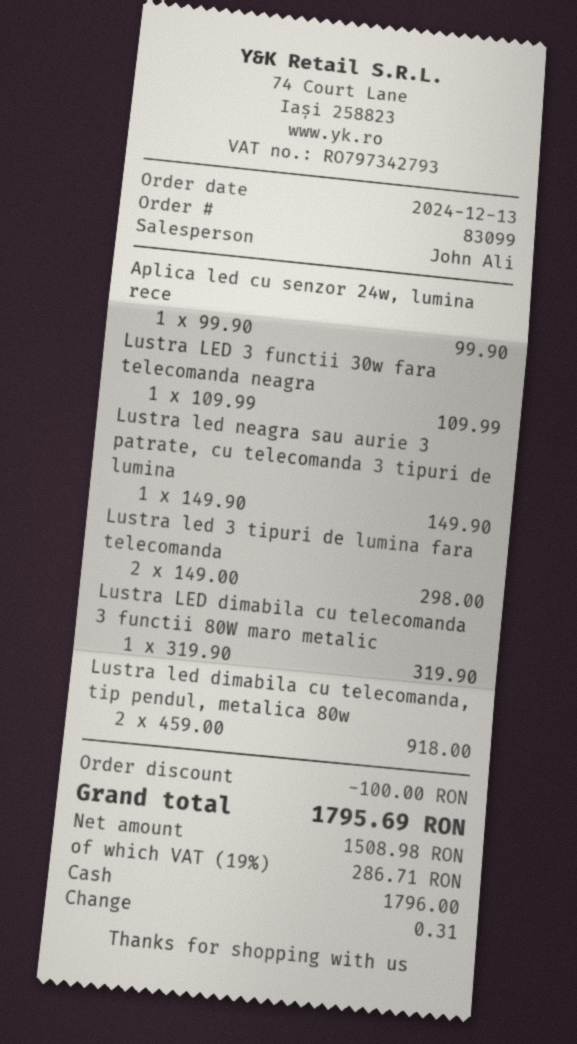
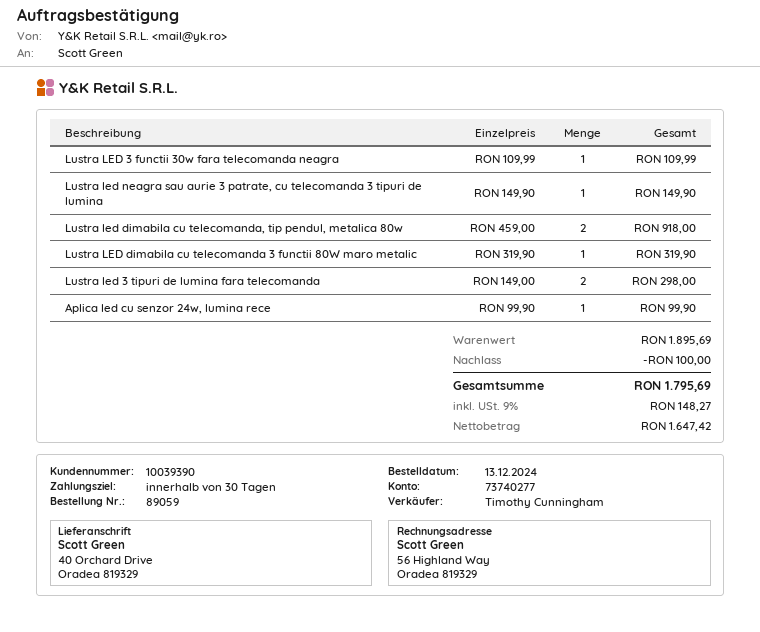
order number: 83099 -> 89059
sales rep: John Ali -> Timothy Cunningham
net: 1508.98 -> 1647.42
tax: 19% = 286.71 -> 9% = 148.27

